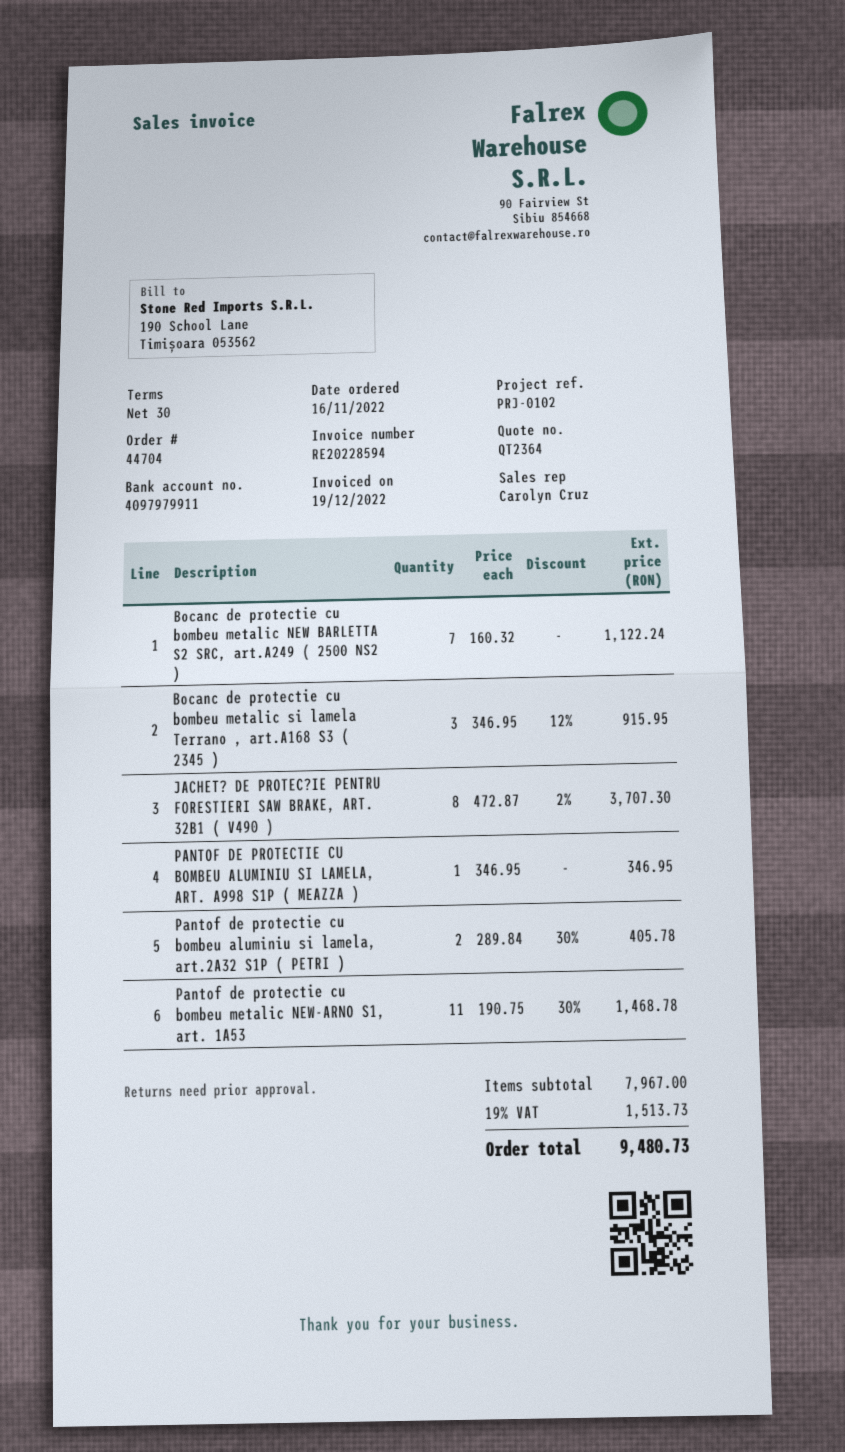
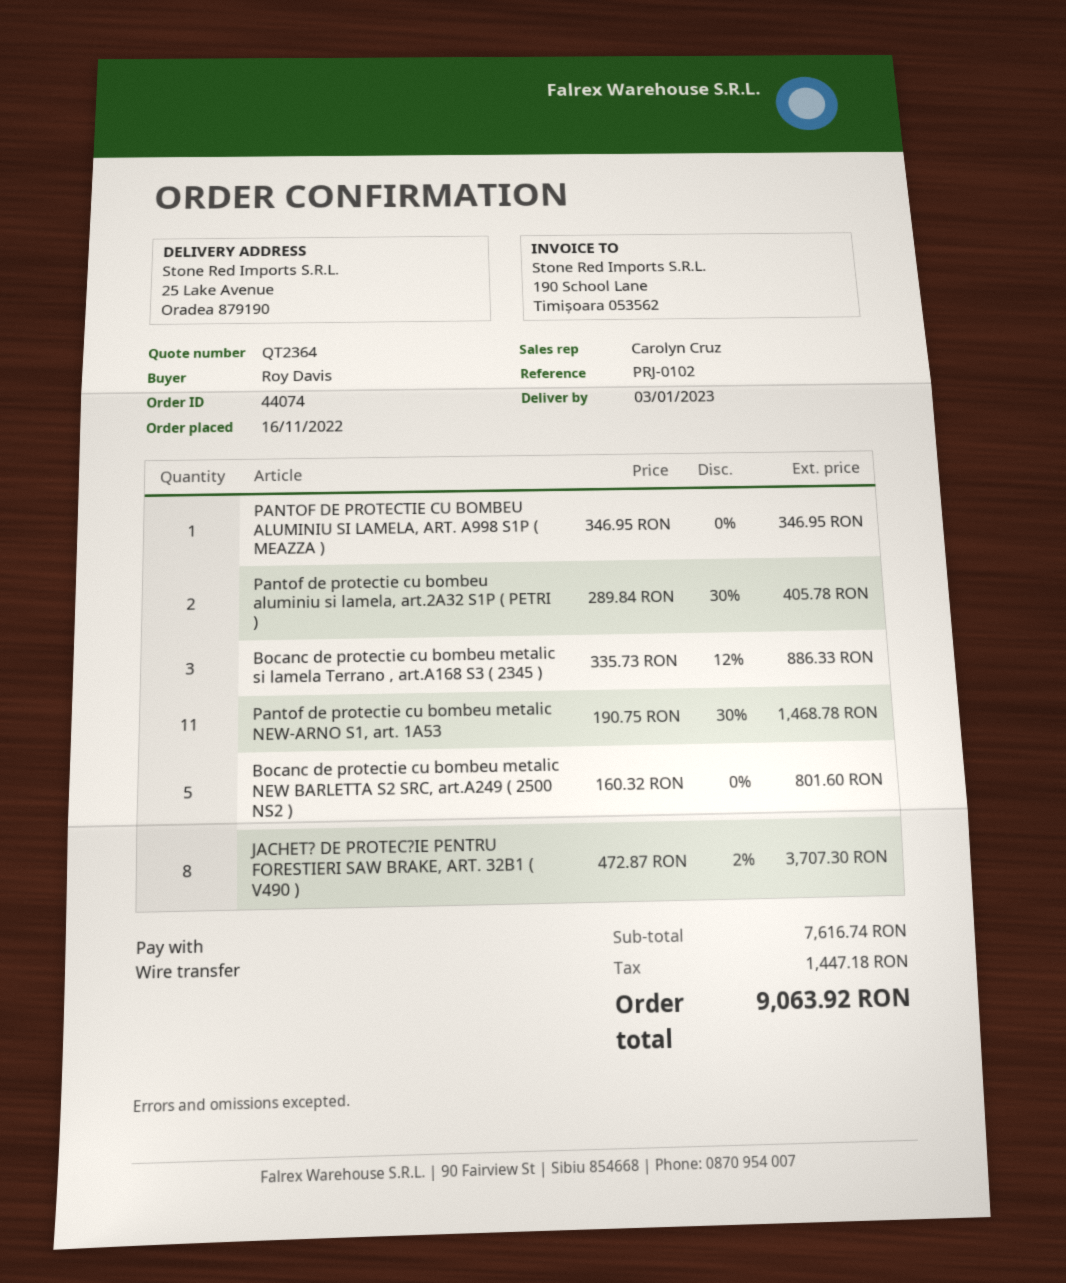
order number: 44704 -> 44074
Bocanc de protectie cu bombeu metalic NEW BARLETTA S2 SRC, art.A249 ( 2500 NS2 ): 7 x 160.32 = 1122.24 -> 5 x 160.32 = 801.60
Bocanc de protectie cu bombeu metalic si lamela Terrano , art.A168 S3 ( 2345 ): 3 x 346.95 - 12% = 915.95 -> 3 x 335.73 - 12% = 886.33
subtotal: 7967.00 -> 7616.74
tax: 1513.73 -> 1447.18
total: 9480.73 -> 9063.92

